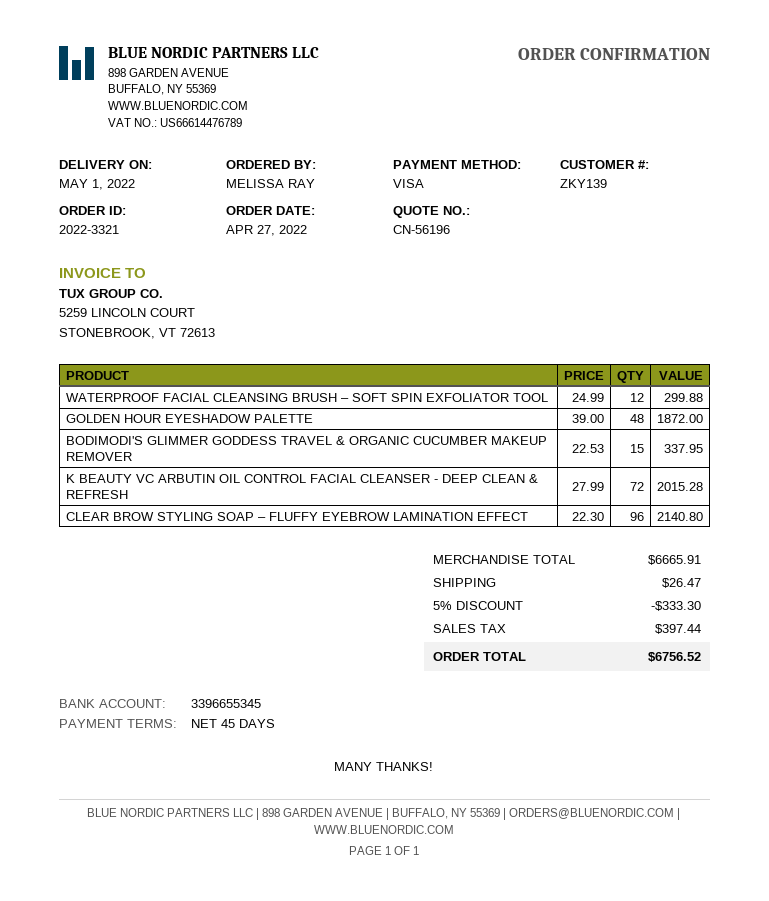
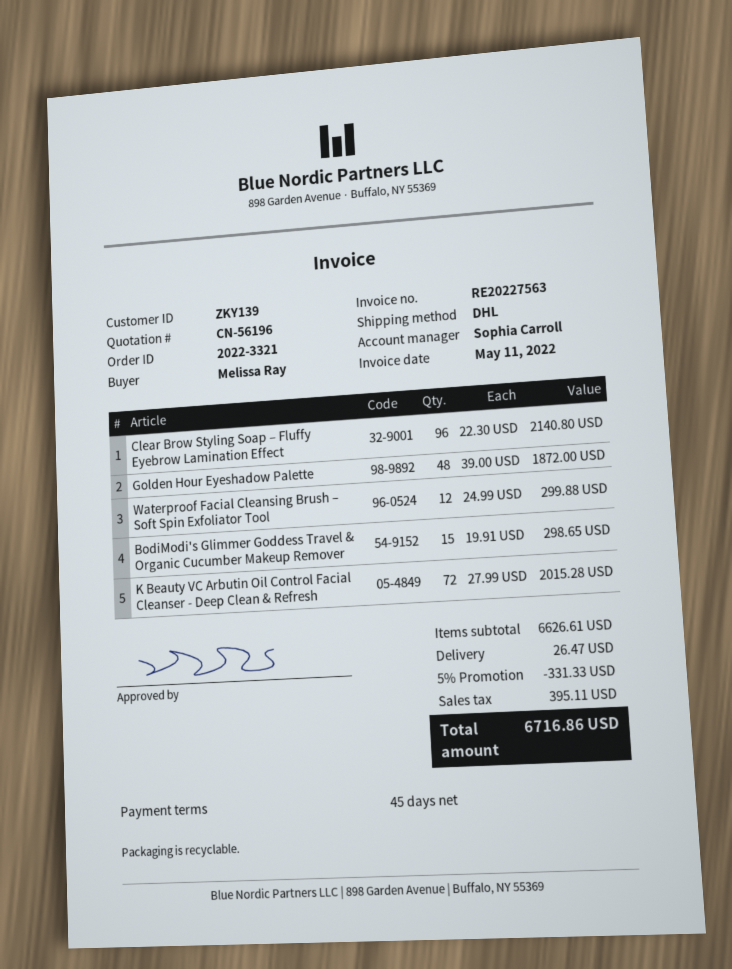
BODIMODI'S GLIMMER GODDESS TRAVEL & ORGANIC CUCUMBER MAKEUP REMOVER: 15 x 22.53 = 337.95 -> 15 x 19.91 = 298.65
subtotal: 6665.91 -> 6626.61
discount: 5% = 333.30 -> 5% = 331.33
tax: 397.44 -> 395.11
total: 6756.52 -> 6716.86

